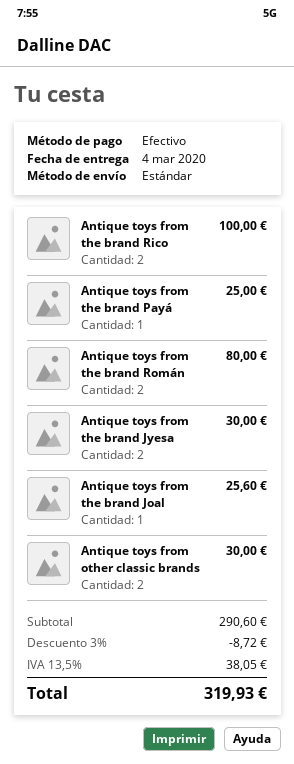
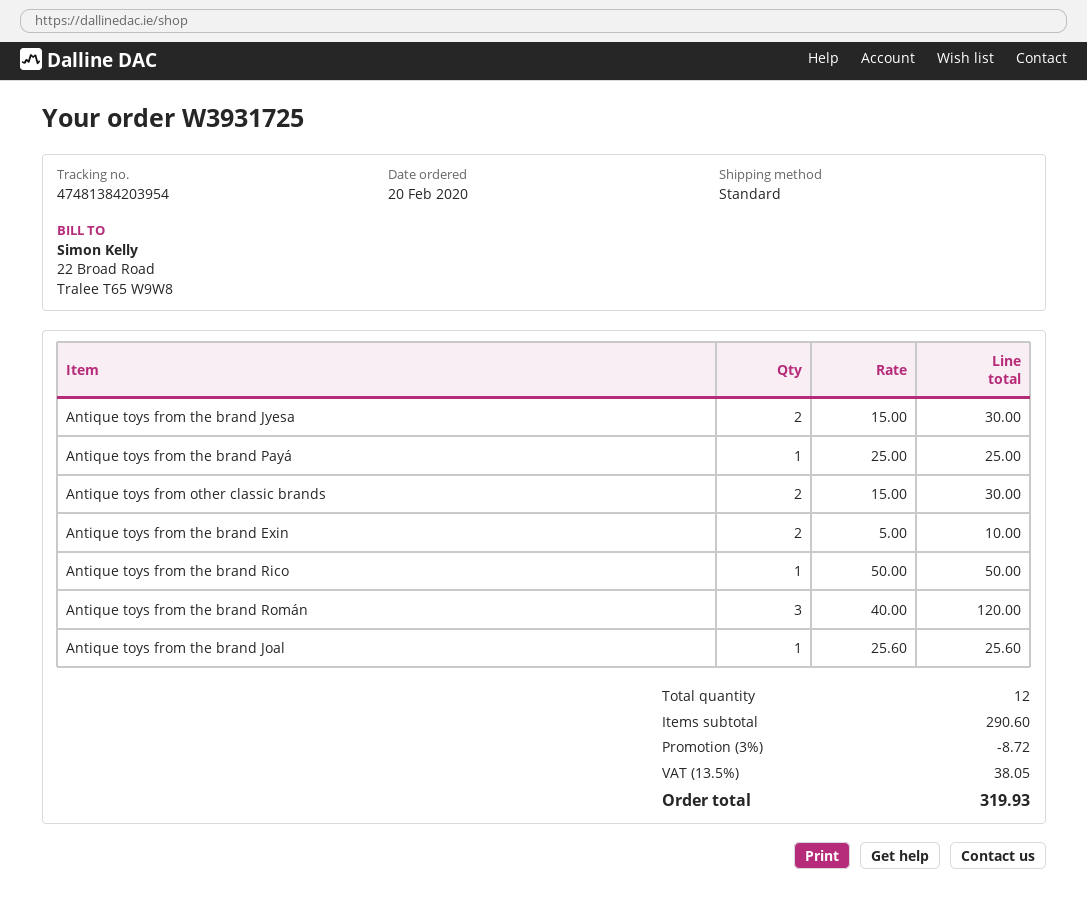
Antique toys from the brand Rico: 2 for 100.00 -> 1 for 50.00
Antique toys from the brand Román: 2 for 80.00 -> 3 for 120.00
Antique toys from the brand Exin: none -> 2 for 10.00

